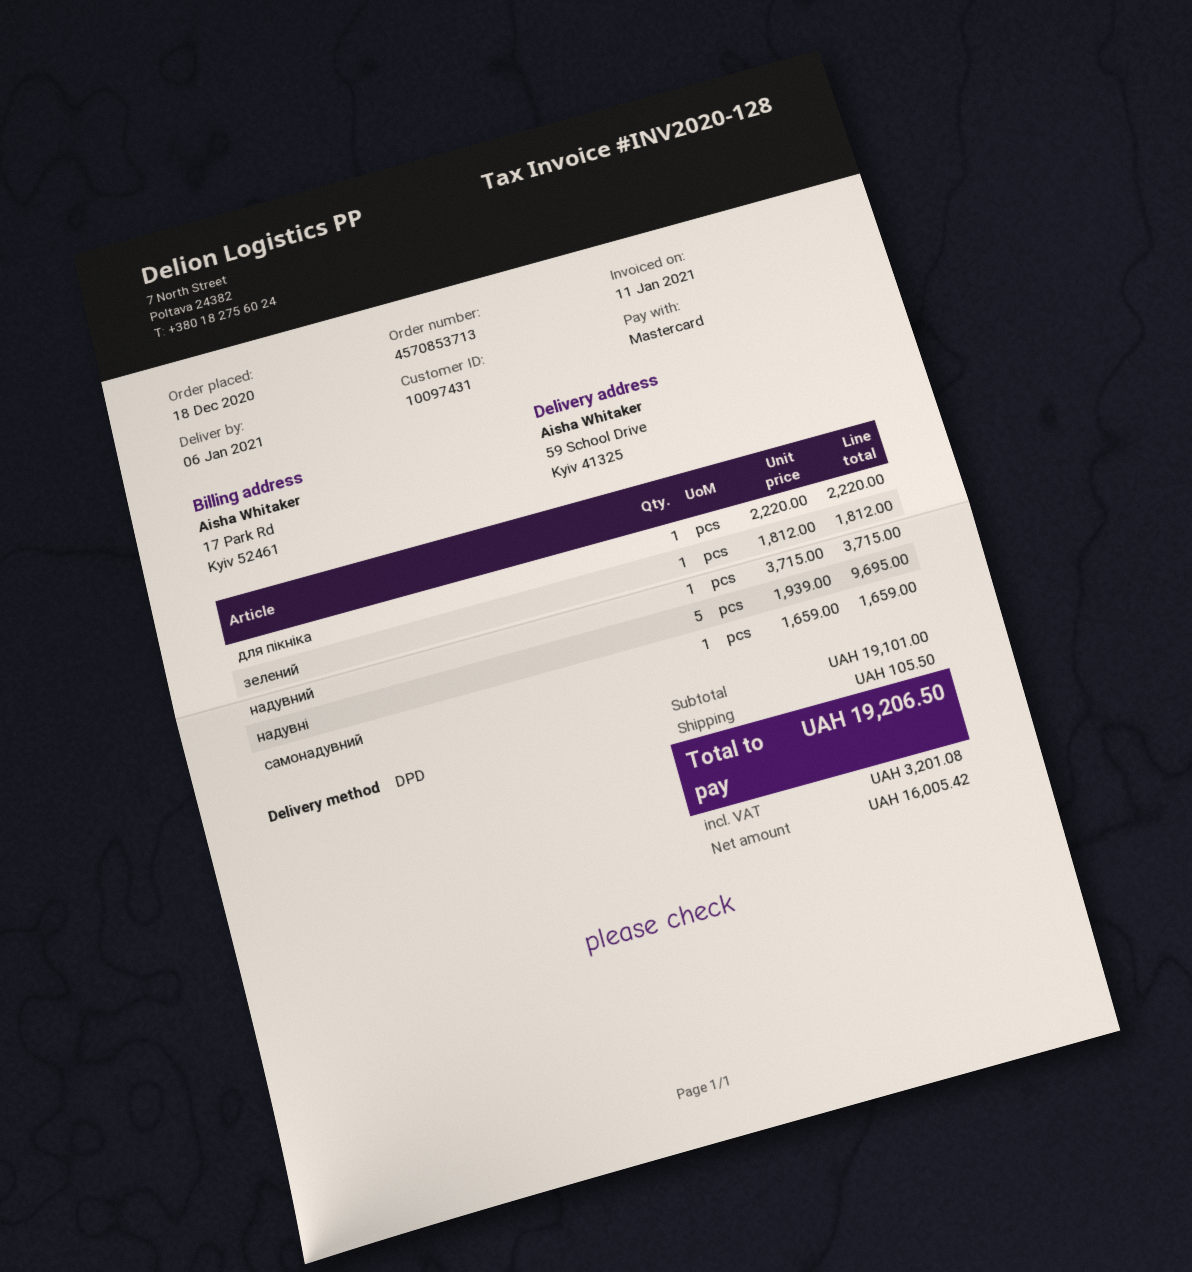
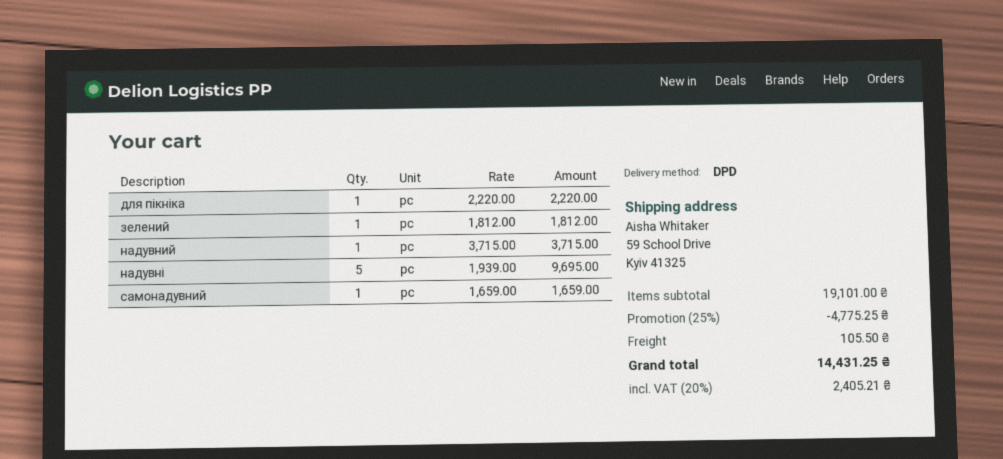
discount: none -> 25% = 4775.25
tax: 3201.08 -> 2405.21
total: 19206.50 -> 14431.25

